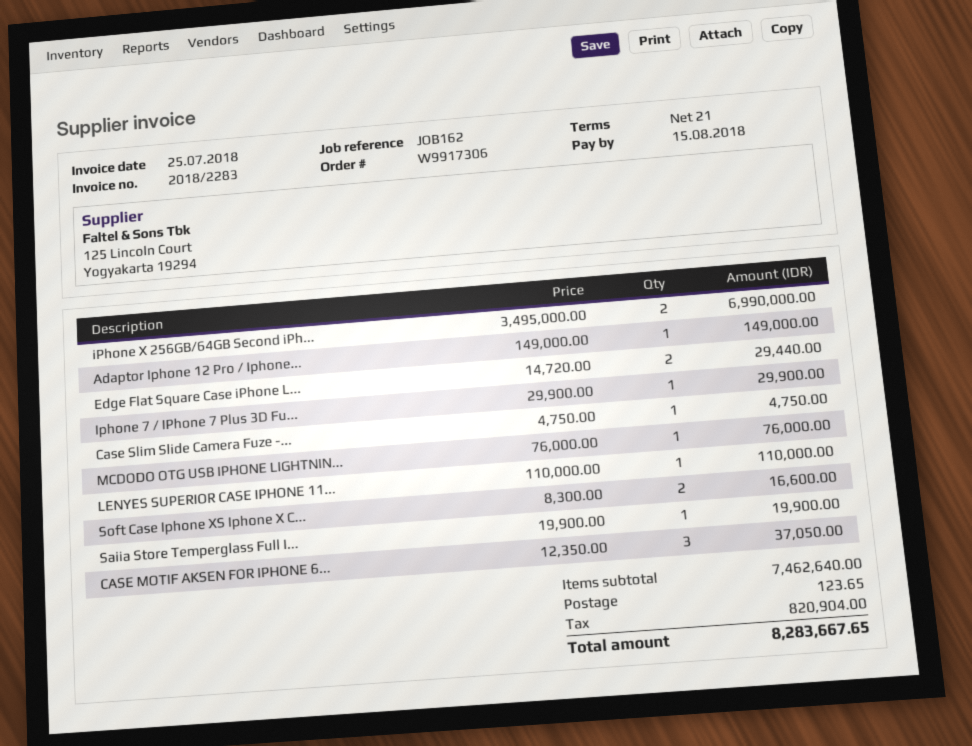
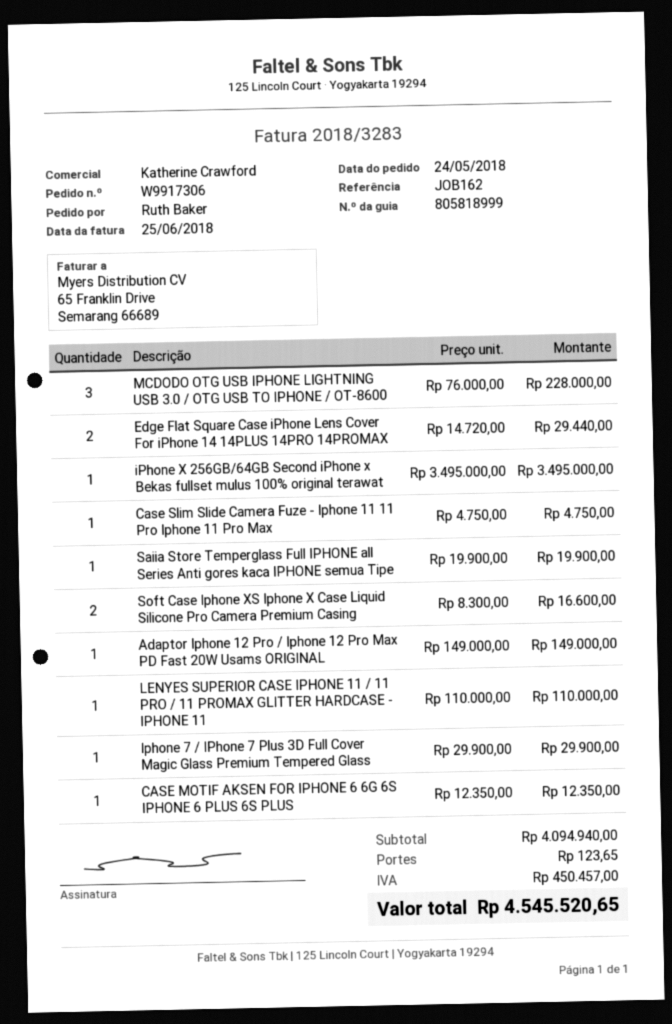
invoice number: 2018/2283 -> 2018/3283
invoice date: 2018-07-25 -> 2018-06-25
iPhone X 256GB/64GB Second iPh...: 2 x 3495000.00 = 6990000.00 -> 1 x 3495000.00 = 3495000.00
MCDODO OTG USB IPHONE LIGHTNIN...: 1 x 76000.00 = 76000.00 -> 3 x 76000.00 = 228000.00
CASE MOTIF AKSEN FOR IPHONE 6...: 3 x 12350.00 = 37050.00 -> 1 x 12350.00 = 12350.00
subtotal: 7462640.00 -> 4094940.00
tax: 820904.00 -> 450457.00
total: 8283667.65 -> 4545520.65

